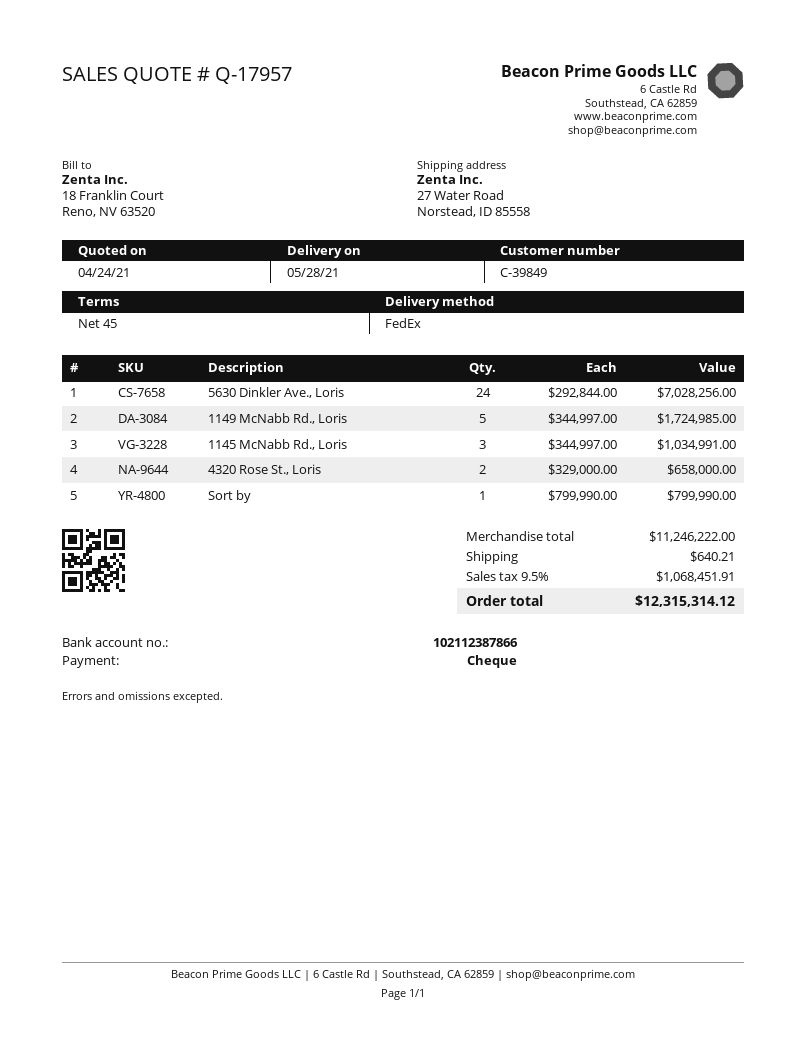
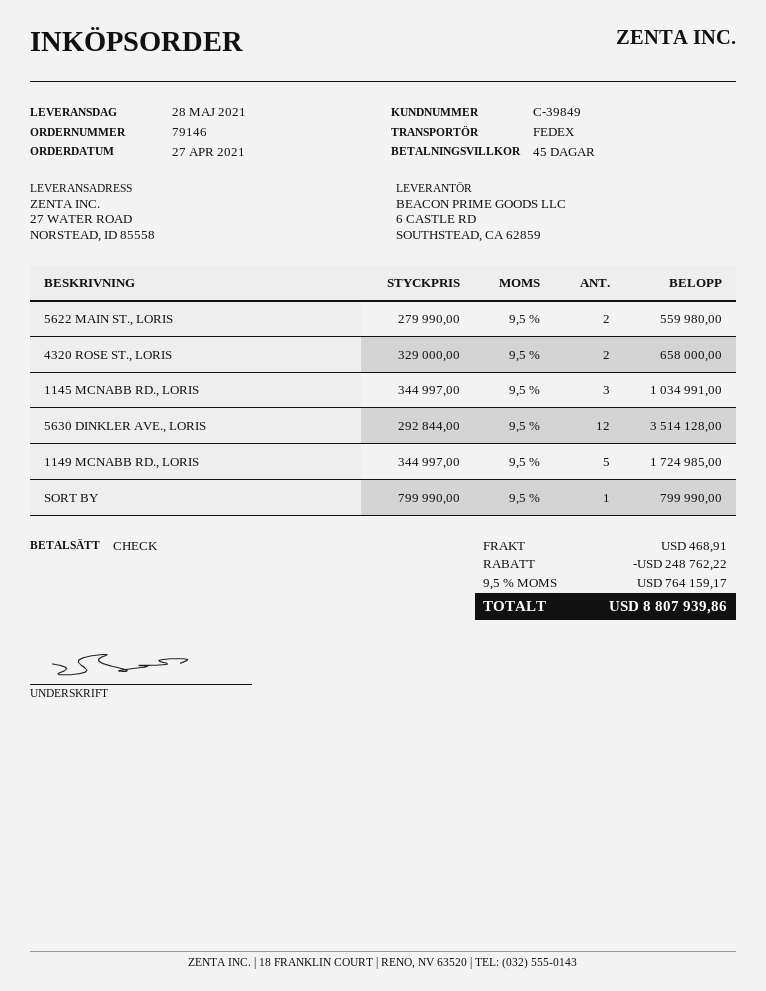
5630 Dinkler Ave., Loris: 24 x 292844.00 = 7028256.00 -> 12 x 292844.00 = 3514128.00
5622 MAIN ST., LORIS: none -> 2 x 279990.00 = 559980.00
discount: none -> 248762.22
shipping: 640.21 -> 468.91
tax: 9.5% = 1068451.91 -> 9.5% = 764159.17
total: 12315314.12 -> 8807939.86

